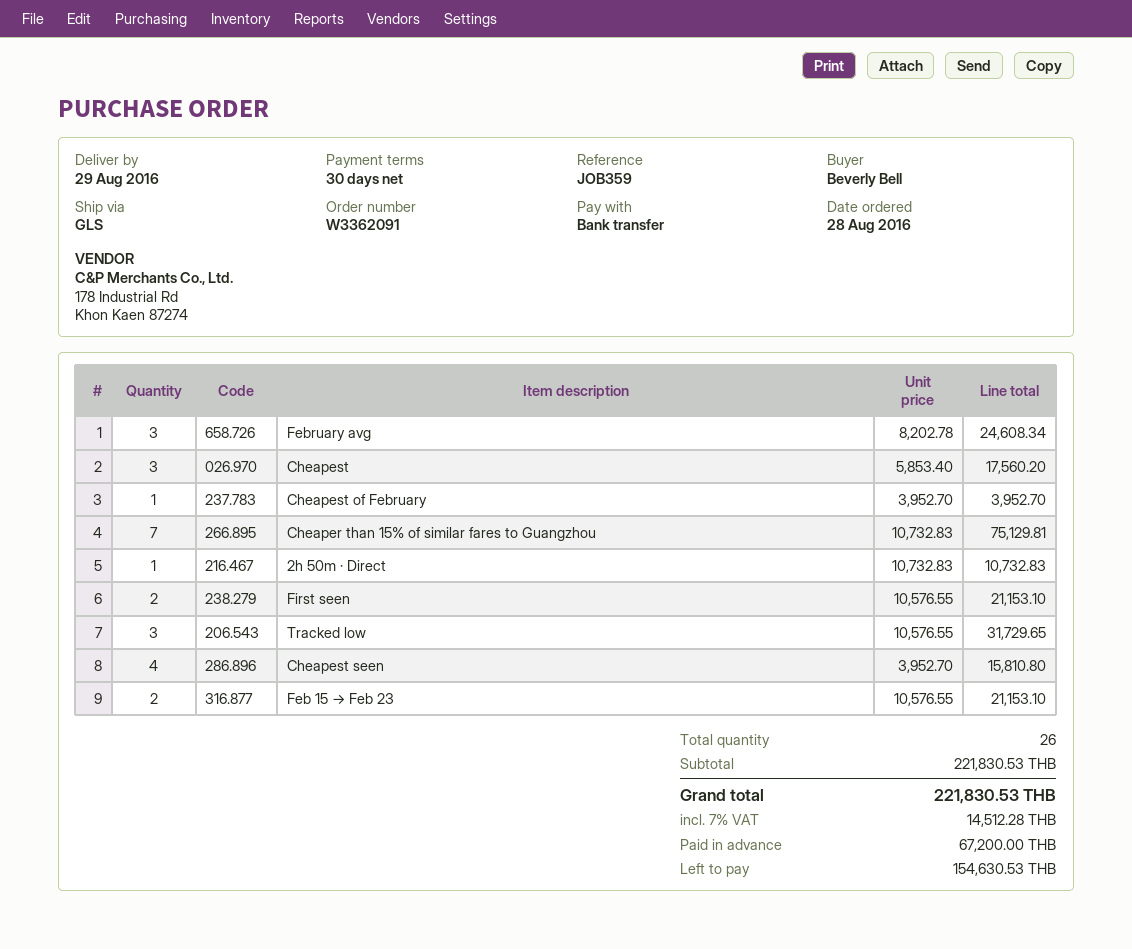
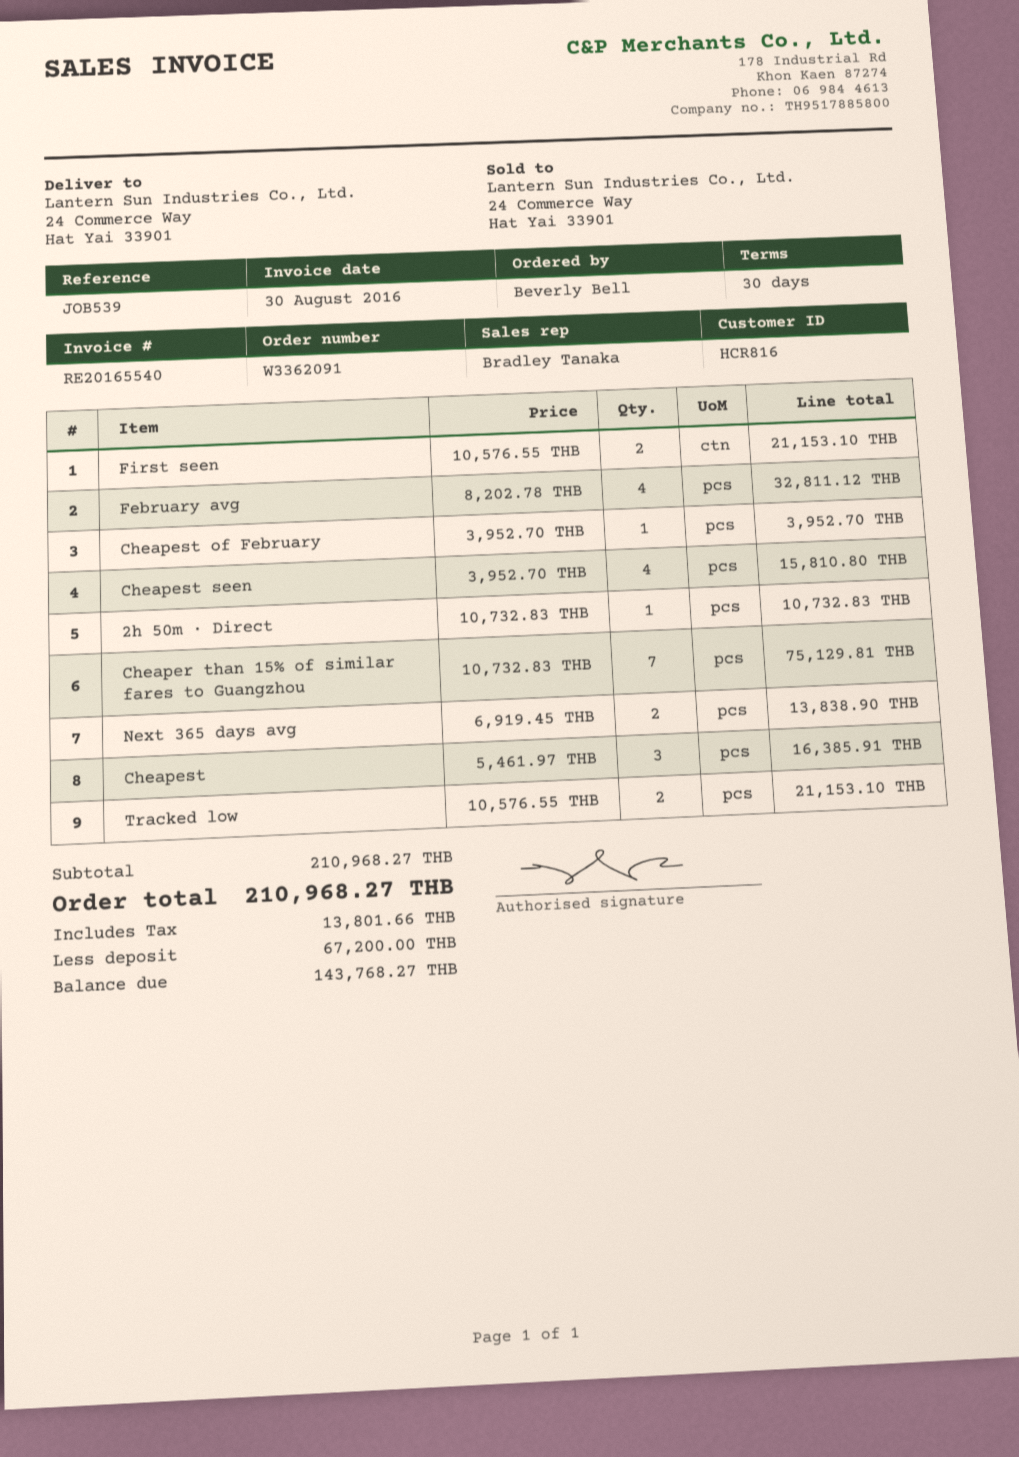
reference: JOB359 -> JOB539
February avg: 3 x 8202.78 = 24608.34 -> 4 x 8202.78 = 32811.12
Cheapest: 3 x 5853.40 = 17560.20 -> 3 x 5461.97 = 16385.91
Tracked low: 3 x 10576.55 = 31729.65 -> 2 x 10576.55 = 21153.10
Feb 15 → Feb 23: 2 x 10576.55 = 21153.10 -> none
Next 365 days avg: none -> 2 x 6919.45 = 13838.90
subtotal: 221830.53 -> 210968.27
tax: 14512.28 -> 13801.66
total: 221830.53 -> 210968.27
balance: 154630.53 -> 143768.27

